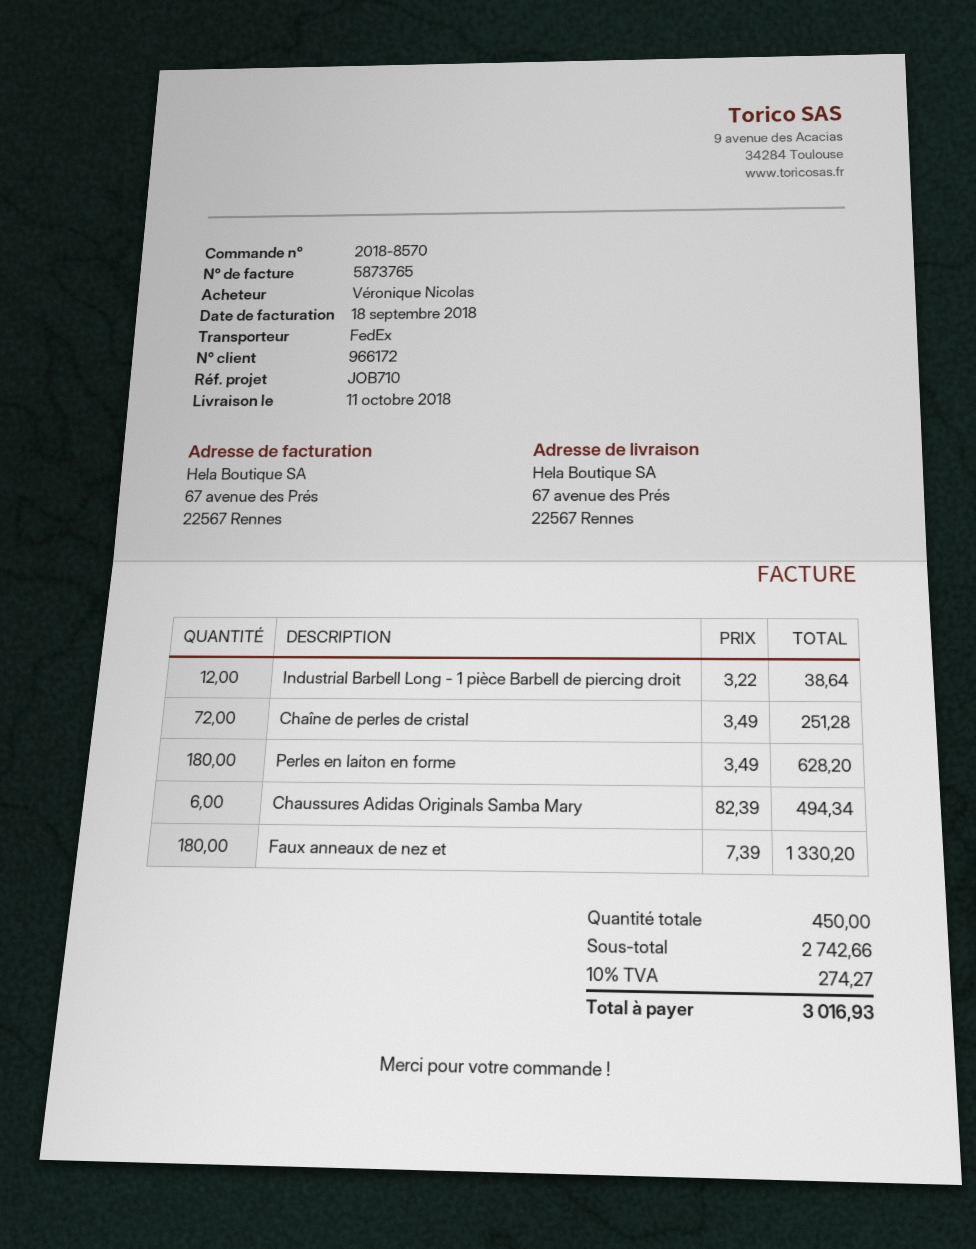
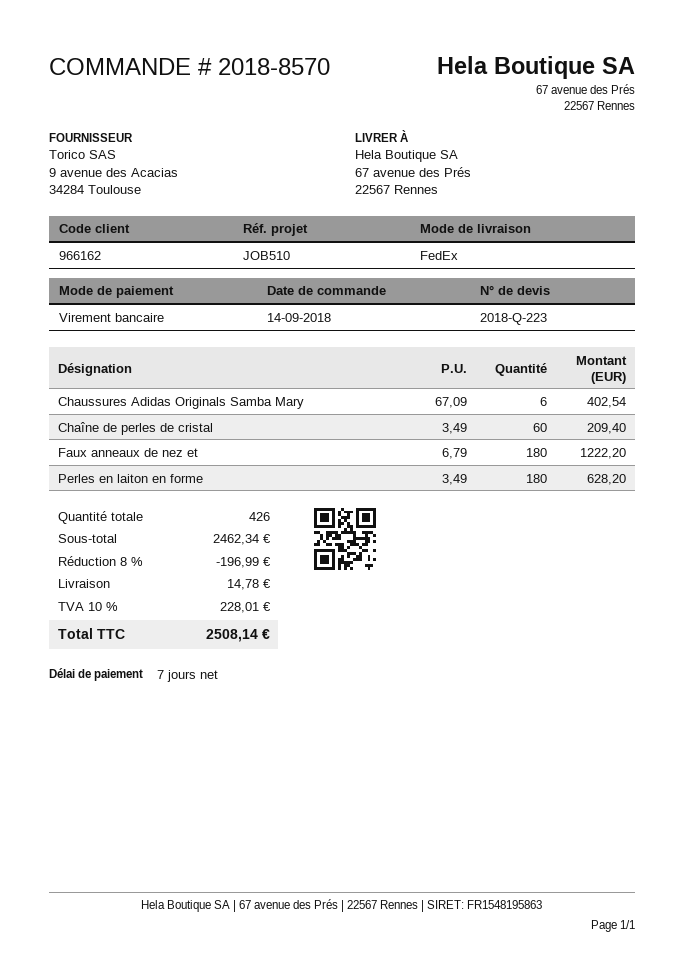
customer number: 966172 -> 966162
reference: JOB710 -> JOB510
Industrial Barbell Long - 1 pièce Barbell de piercing droit: 12 x 3.22 = 38.64 -> none
Chaîne de perles de cristal: 72 x 3.49 = 251.28 -> 60 x 3.49 = 209.40
Chaussures Adidas Originals Samba Mary: 6 x 82.39 = 494.34 -> 6 x 67.09 = 402.54
Faux anneaux de nez et: 180 x 7.39 = 1330.20 -> 180 x 6.79 = 1222.20
total quantity: 450 -> 426
subtotal: 2742.66 -> 2462.34
discount: none -> 8% = 196.99
shipping: none -> 14.78
tax: 10% = 274.27 -> 10% = 228.01
total: 3016.93 -> 2508.14

